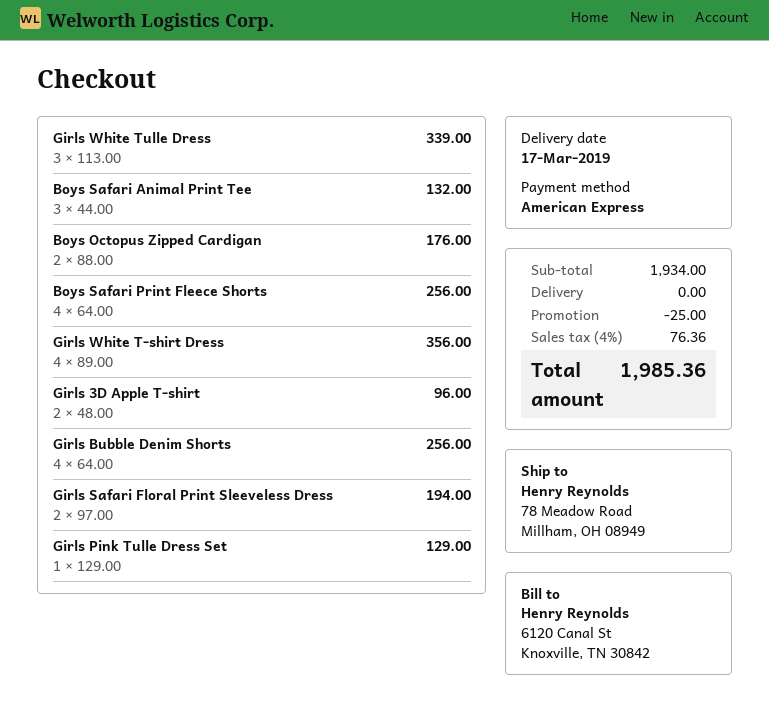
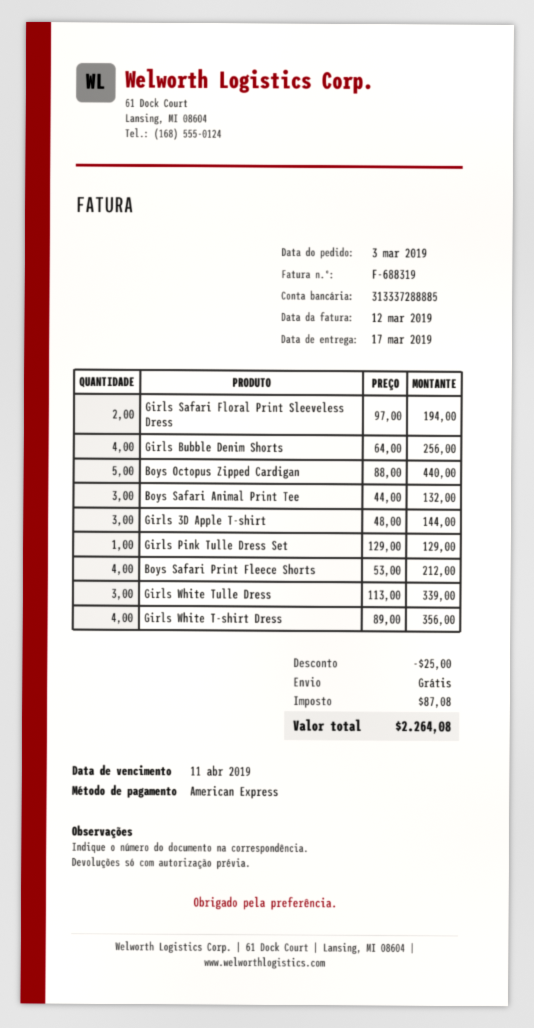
Boys Octopus Zipped Cardigan: 2 x 88.00 = 176.00 -> 5 x 88.00 = 440.00
Boys Safari Print Fleece Shorts: 4 x 64.00 = 256.00 -> 4 x 53.00 = 212.00
Girls 3D Apple T-shirt: 2 x 48.00 = 96.00 -> 3 x 48.00 = 144.00
tax: 76.36 -> 87.08
total: 1985.36 -> 2264.08

